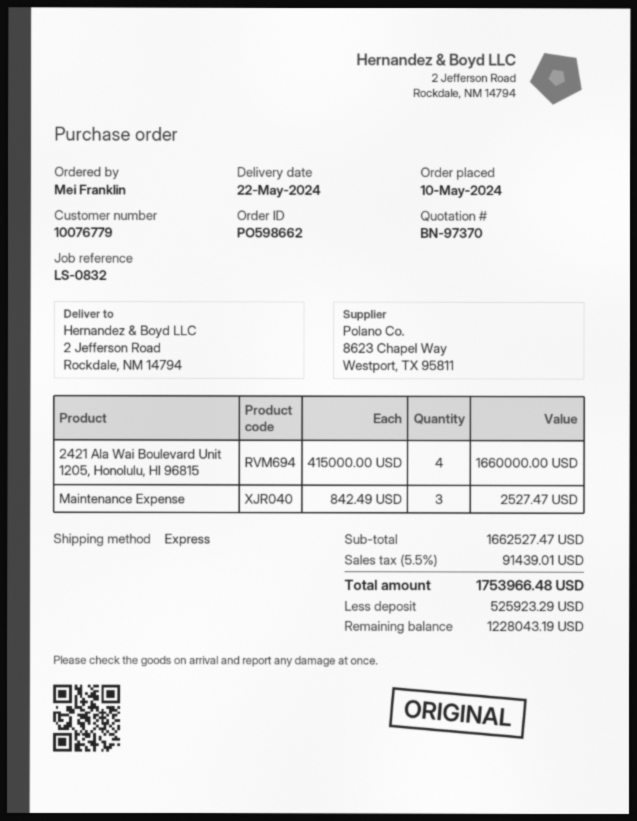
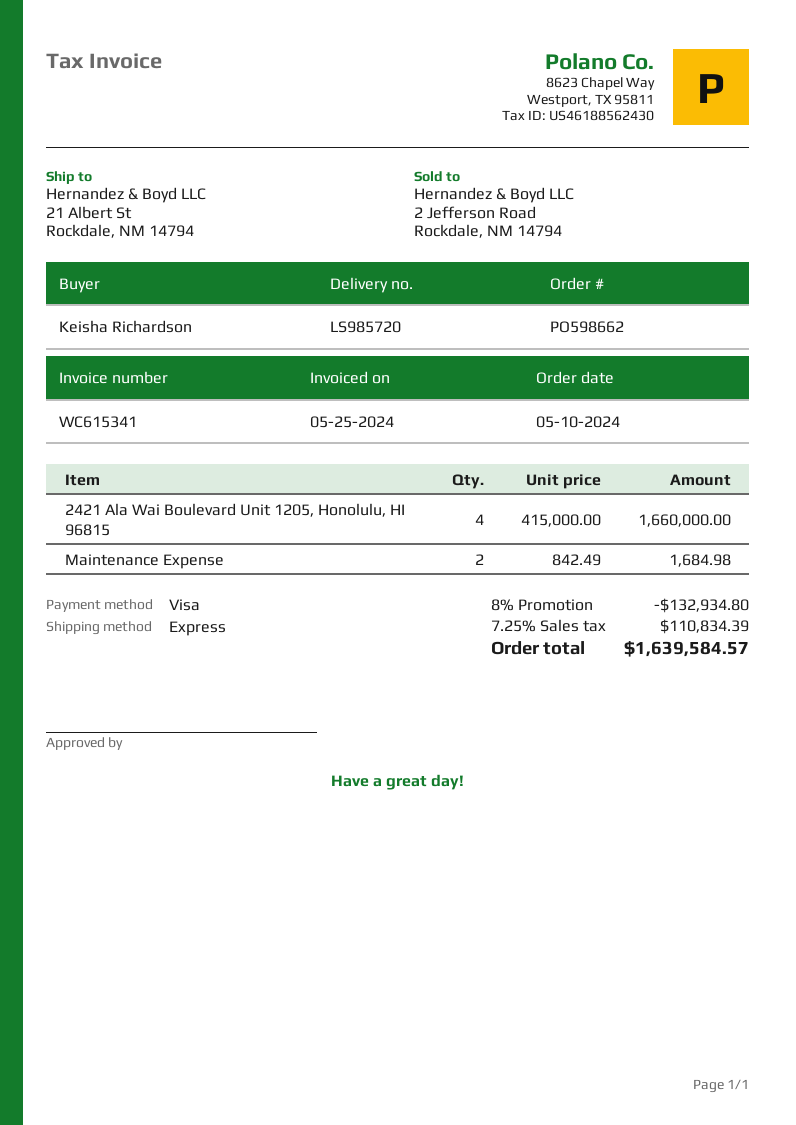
ordered by: Mei Franklin -> Keisha Richardson
ship to: 2 Jefferson Road, Rockdale, NM 14794 -> 21 Albert St, Rockdale, NM 14794
Maintenance Expense: 3 x 842.49 = 2527.47 -> 2 x 842.49 = 1684.98
discount: none -> 8% = 132934.80
tax: 5.5% = 91439.01 -> 7.25% = 110834.39
total: 1753966.48 -> 1639584.57

